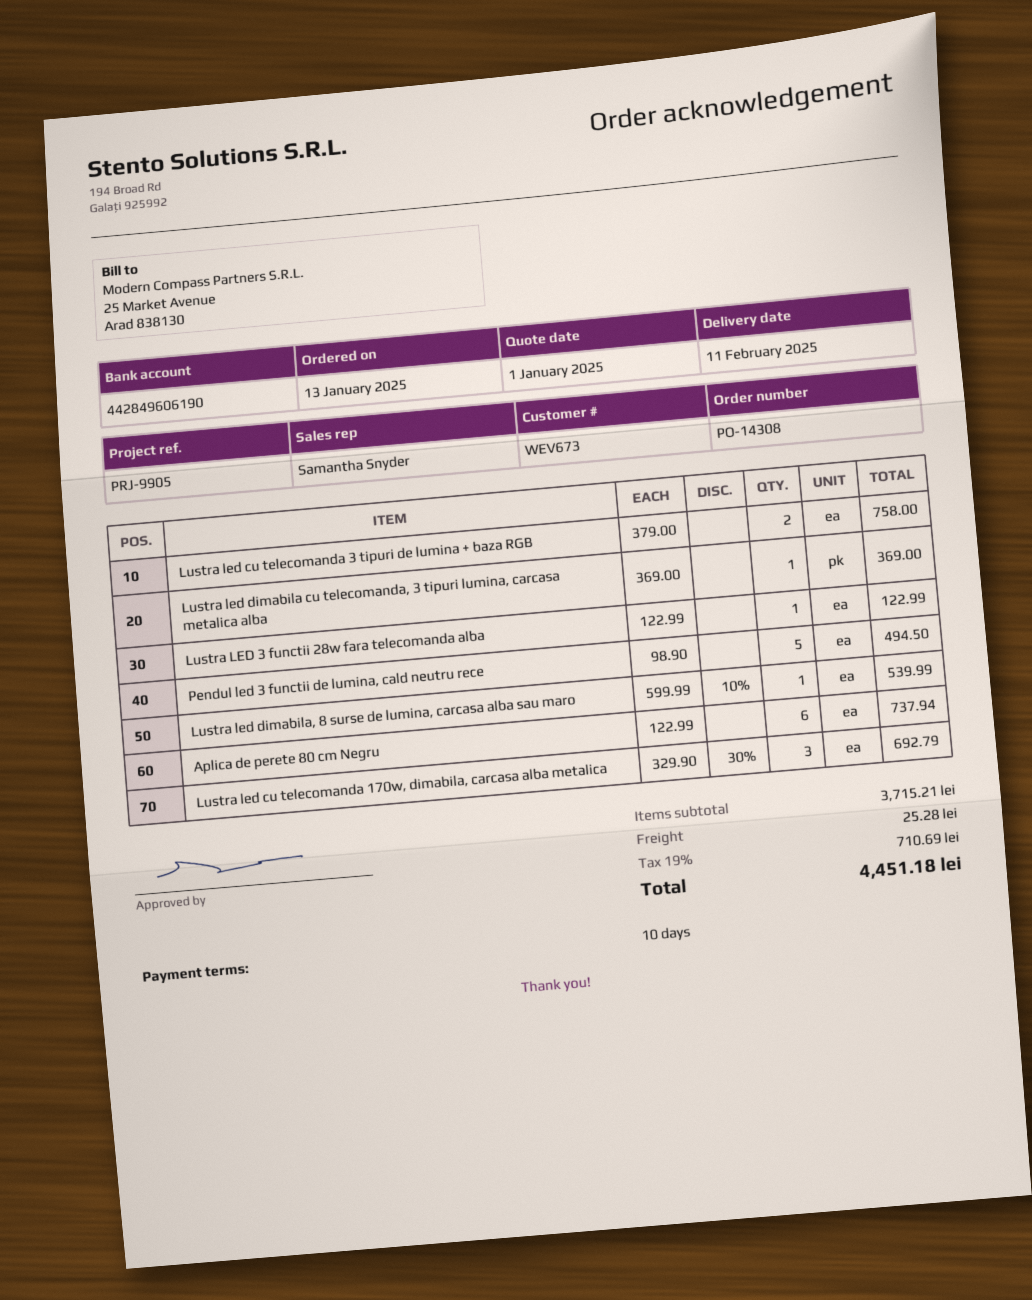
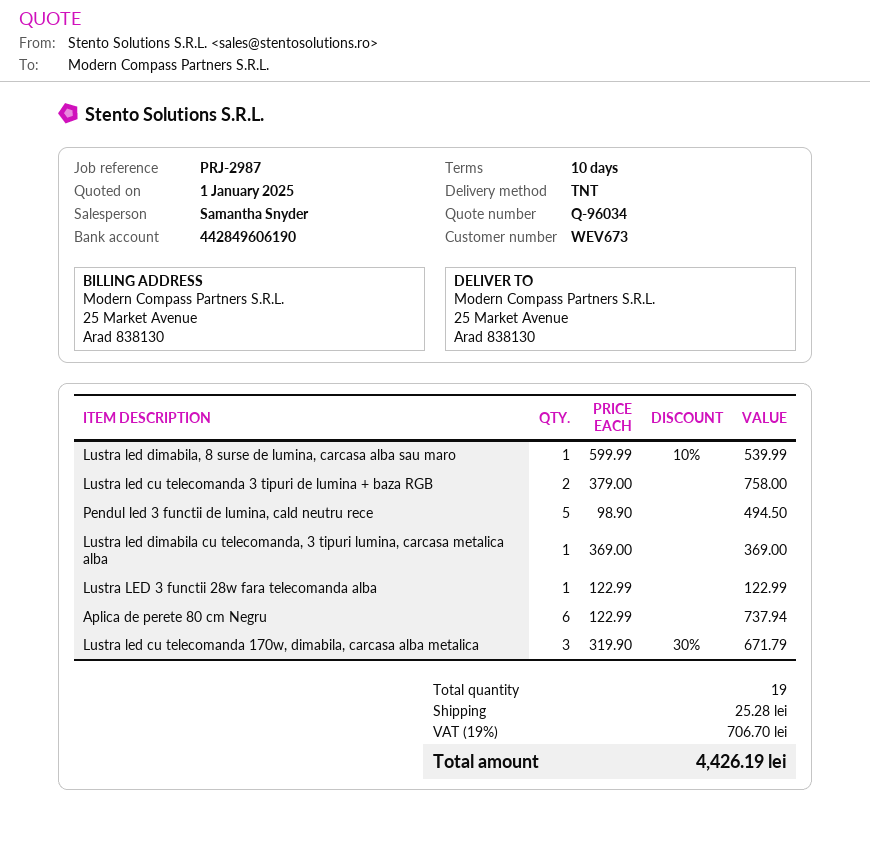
reference: PRJ-9905 -> PRJ-2987
Lustra led cu telecomanda 170w, dimabila, carcasa alba metalica: 3 x 329.90 - 30% = 692.79 -> 3 x 319.90 - 30% = 671.79
tax: 19% = 710.69 -> 19% = 706.70
total: 4451.18 -> 4426.19

